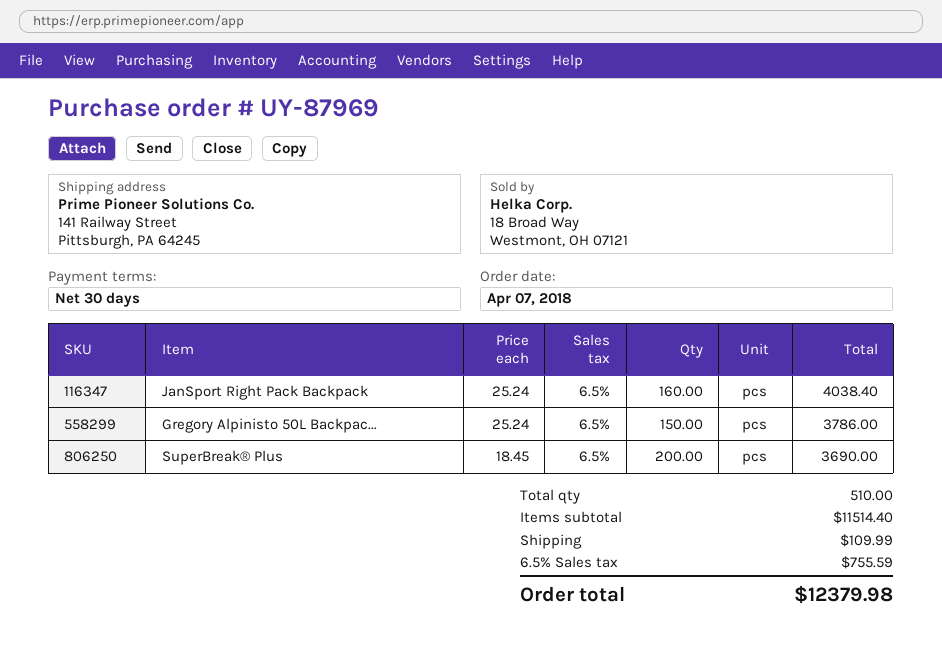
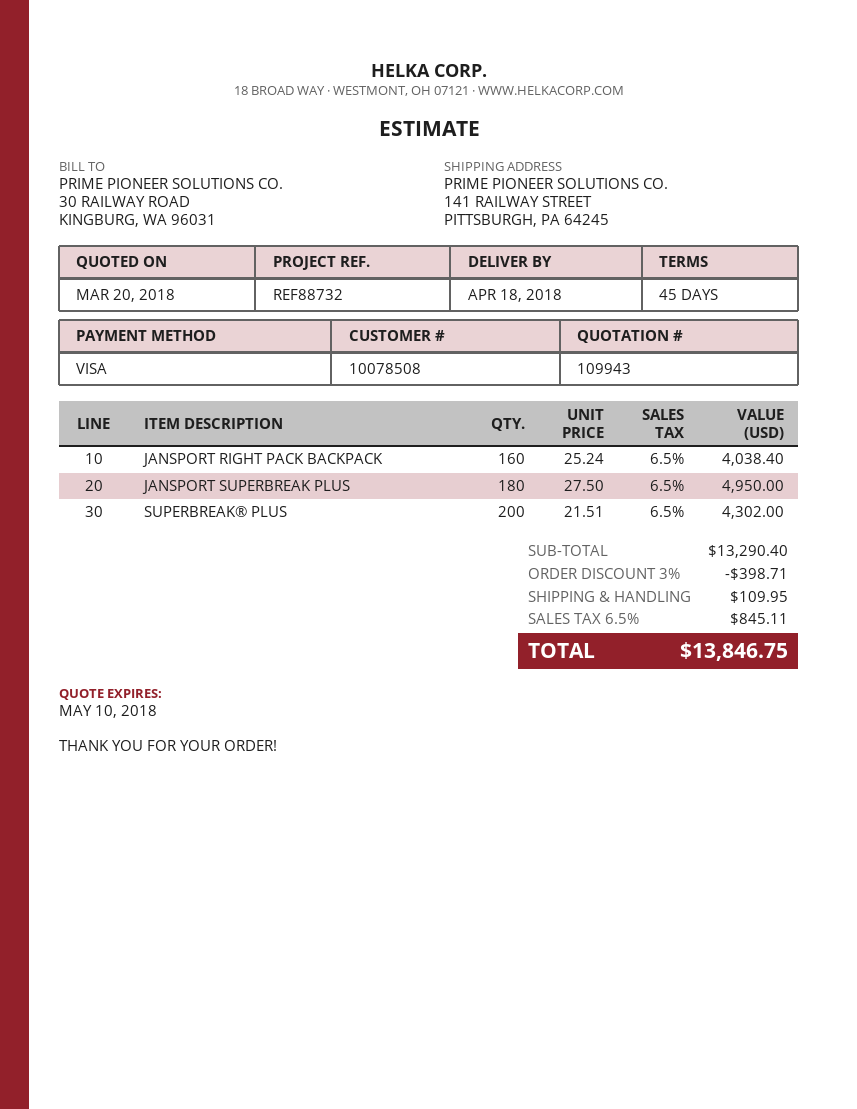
payment terms: 30 days -> 45 days
Gregory Alpinisto 50L Backpac...: 150 x 25.24 = 3786.00 -> none
SuperBreak® Plus: 200 x 18.45 = 3690.00 -> 200 x 21.51 = 4302.00
JANSPORT SUPERBREAK PLUS: none -> 180 x 27.50 = 4950.00
subtotal: 11514.40 -> 13290.40
discount: none -> 3% = 398.71
shipping: 109.99 -> 109.95
tax: 6.5% = 755.59 -> 6.5% = 845.11
total: 12379.98 -> 13846.75

